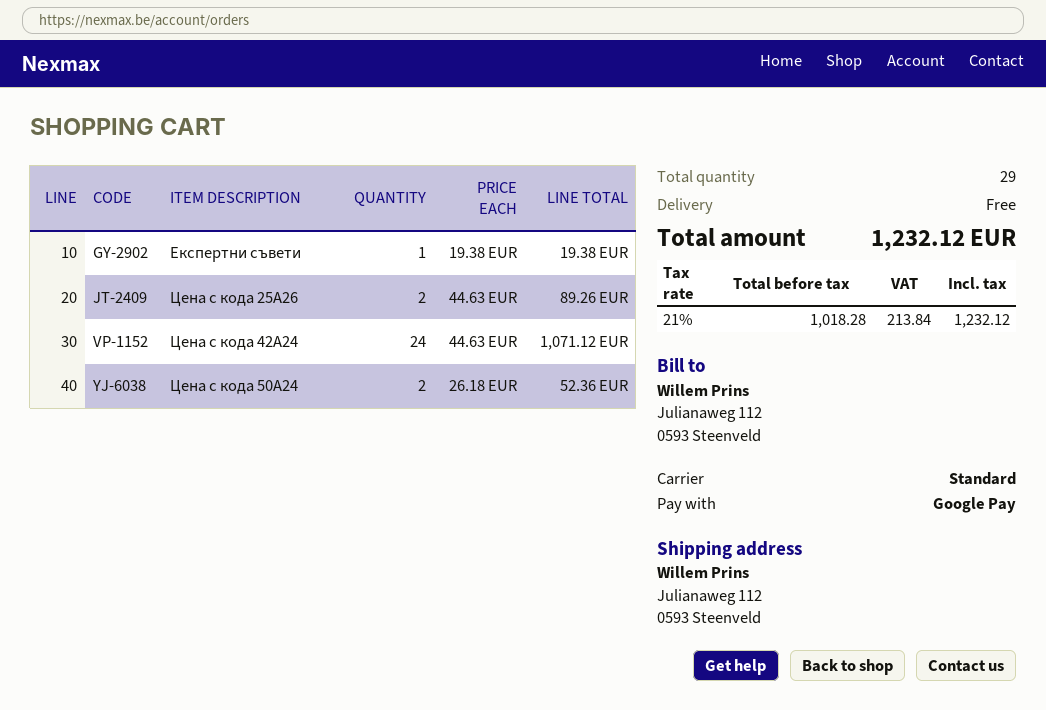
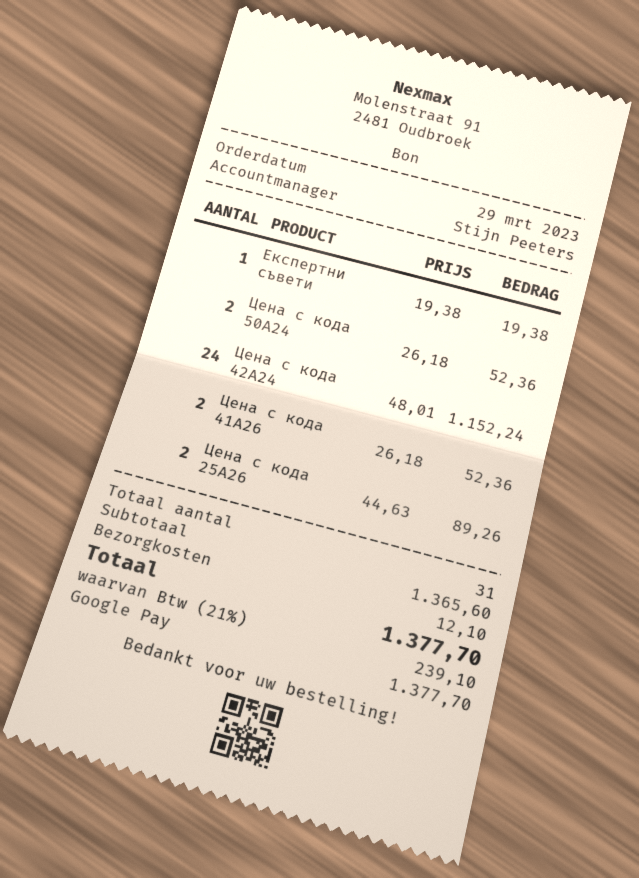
Цена с кода 42A24: 24 x 44.63 = 1071.12 -> 24 x 48.01 = 1152.24
Цена с кода 41A26: none -> 2 x 26.18 = 52.36
total quantity: 29 -> 31
shipping: 0.00 -> 12.10
tax: 21% = 213.84 -> 21% = 239.10
total: 1232.12 -> 1377.70

